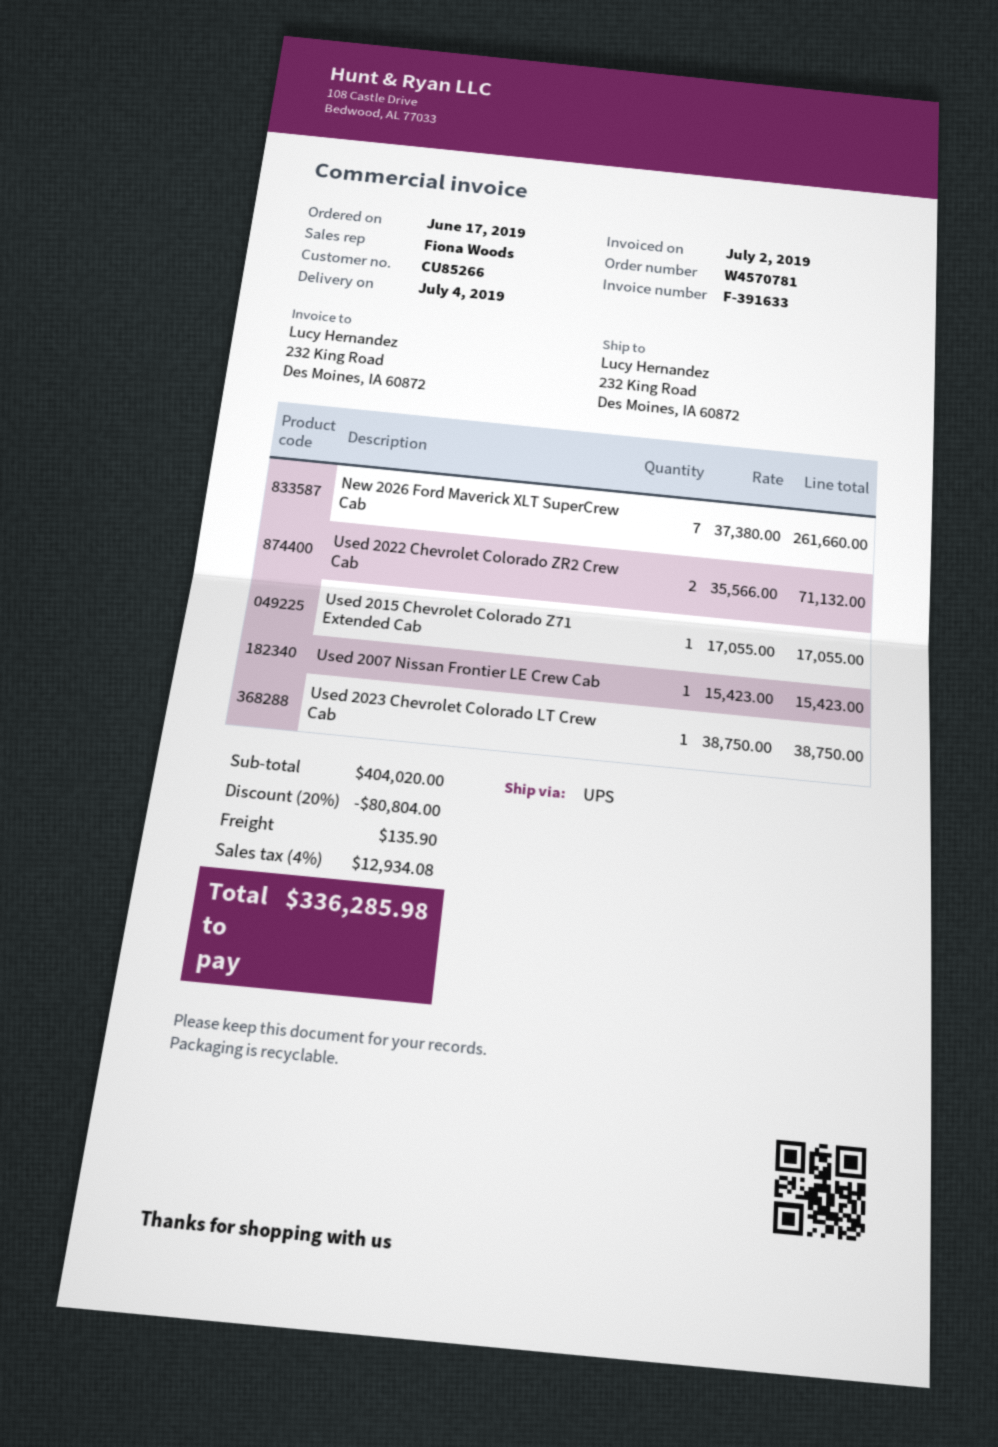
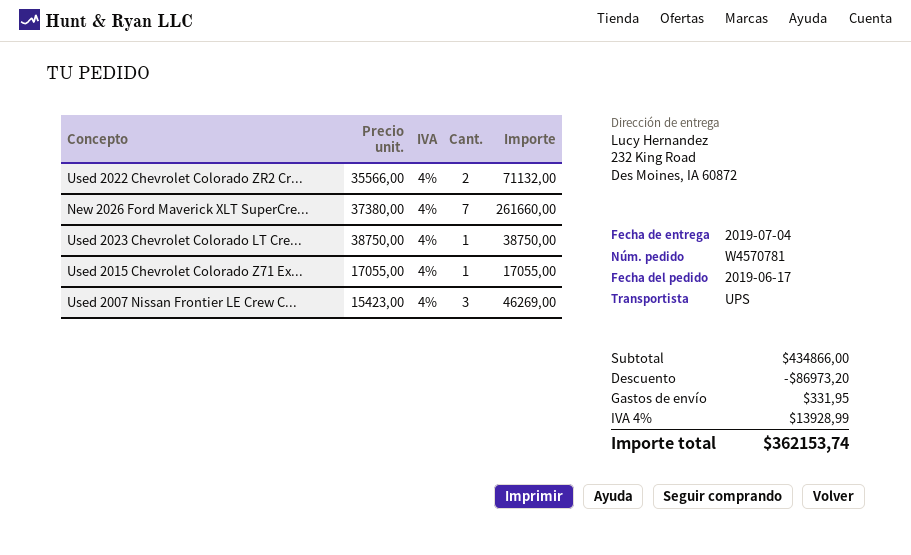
Used 2007 Nissan Frontier LE Crew Cab: 1 x 15423.00 = 15423.00 -> 3 x 15423.00 = 46269.00
subtotal: 404020.00 -> 434866.00
discount: 80804.00 -> 86973.20
shipping: 135.90 -> 331.95
tax: 4% = 12934.08 -> 4% = 13928.99
total: 336285.98 -> 362153.74

